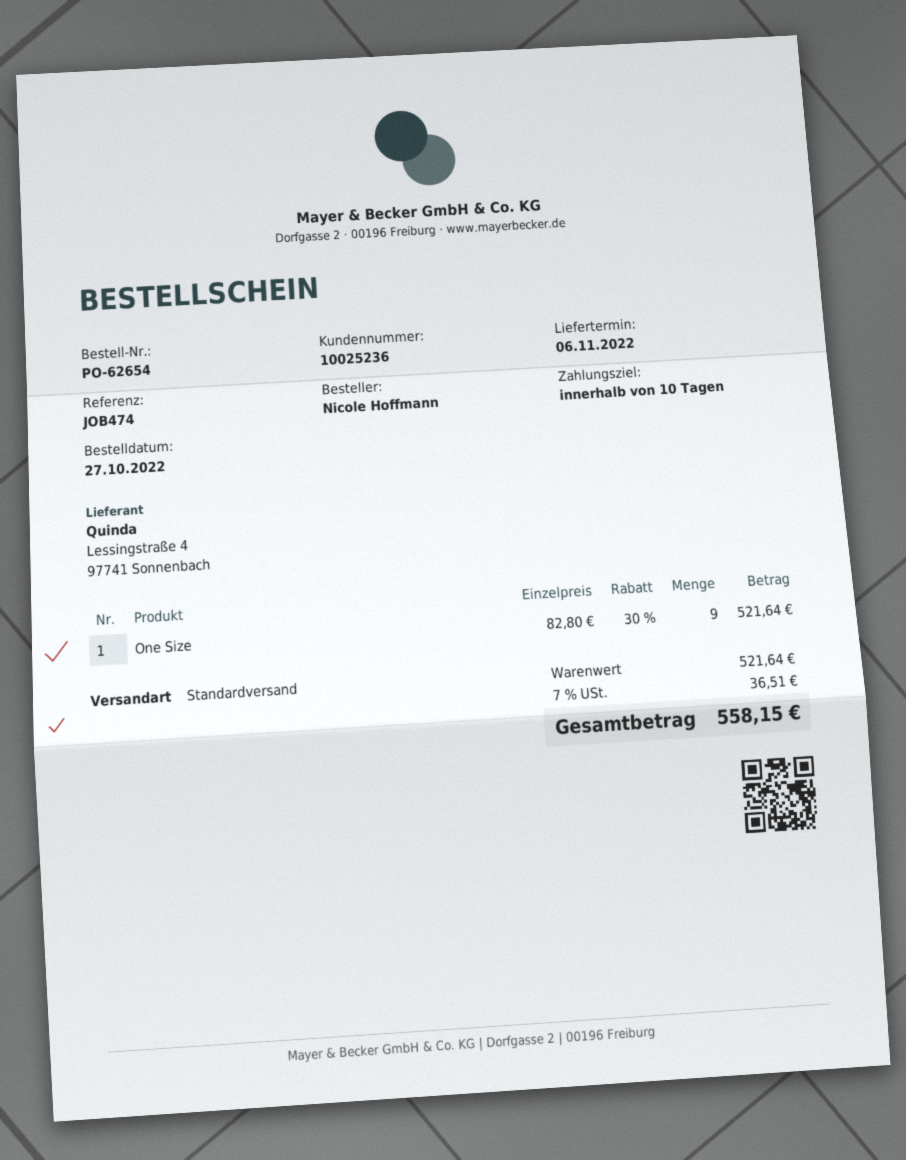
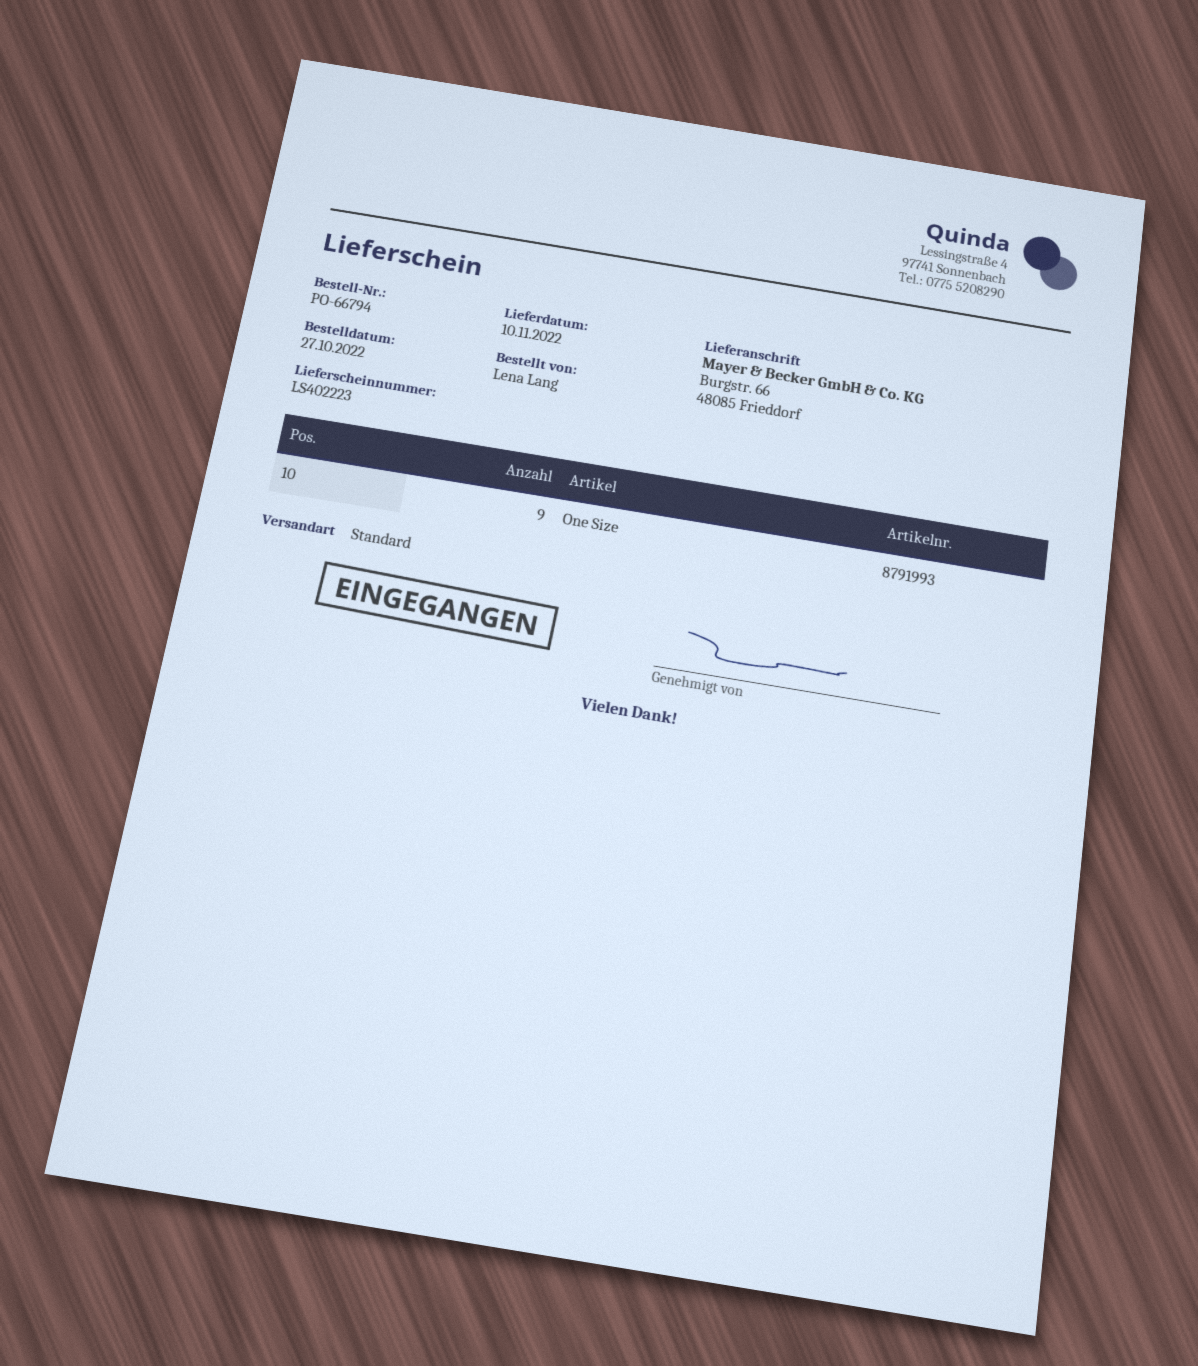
order number: PO-62654 -> PO-66794
delivery date: 2022-11-06 -> 2022-11-10
ordered by: Nicole Hoffmann -> Lena Lang

